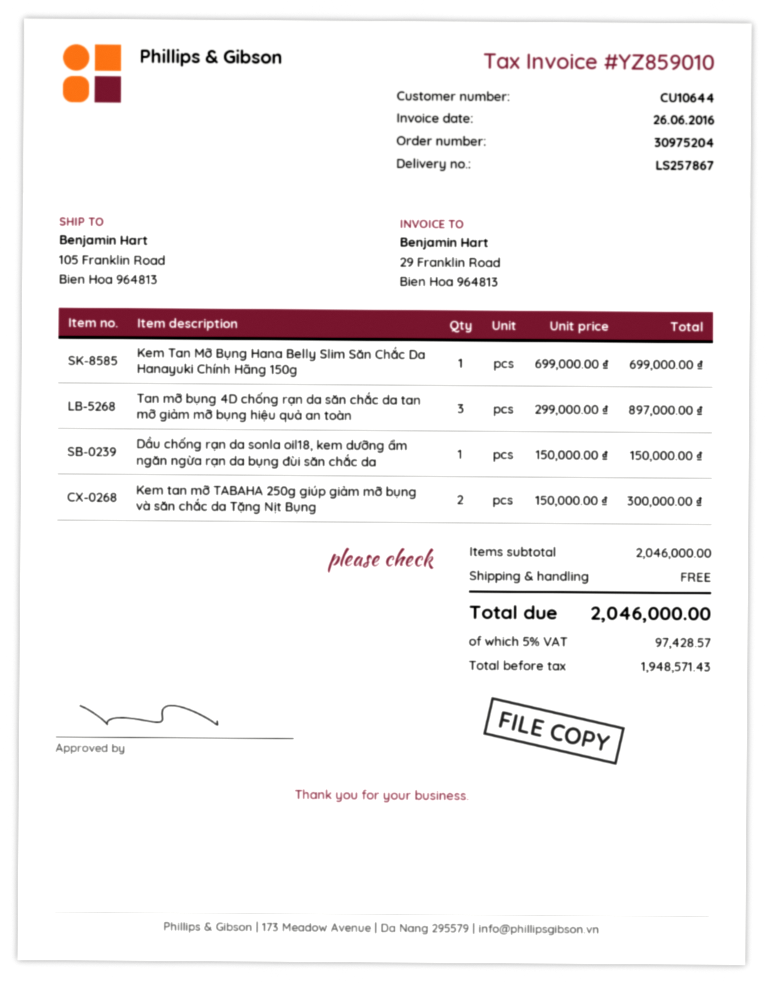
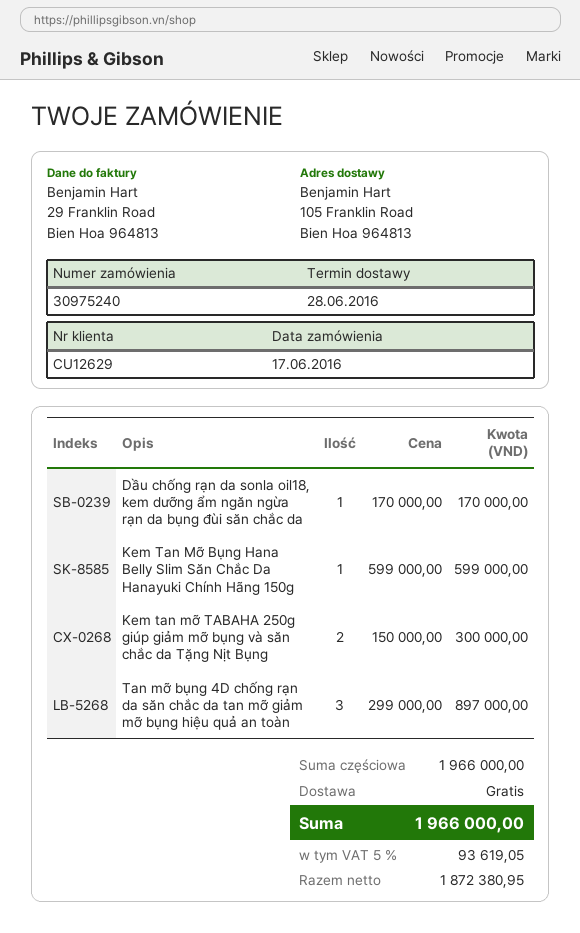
order number: 30975204 -> 30975240
customer number: CU10644 -> CU12629
Kem Tan Mỡ Bụng Hana Belly Slim Săn Chắc Da Hanayuki Chính Hãng 150g: 1 x 699000.00 = 699000.00 -> 1 x 599000.00 = 599000.00
Dầu chống rạn da sonla oil18, kem dưỡng ẩm ngăn ngừa rạn da bụng đùi săn chắc da: 1 x 150000.00 = 150000.00 -> 1 x 170000.00 = 170000.00
subtotal: 2046000.00 -> 1966000.00
net: 1948571.43 -> 1872380.95
tax: 5% = 97428.57 -> 5% = 93619.05
total: 2046000.00 -> 1966000.00

